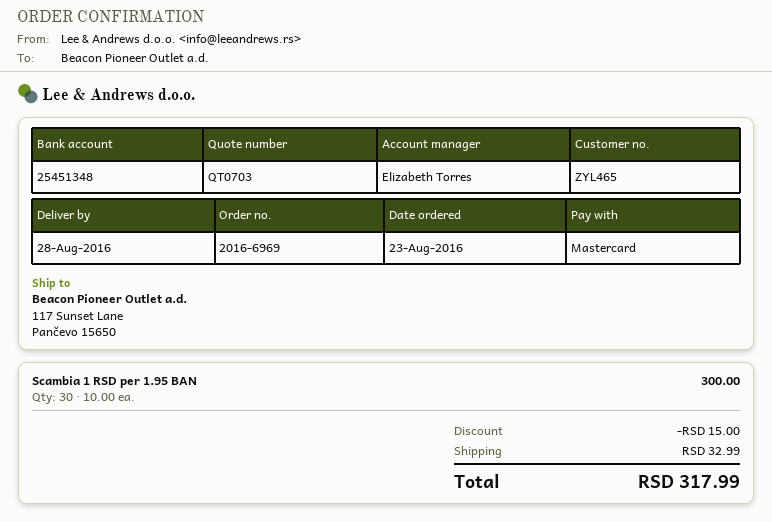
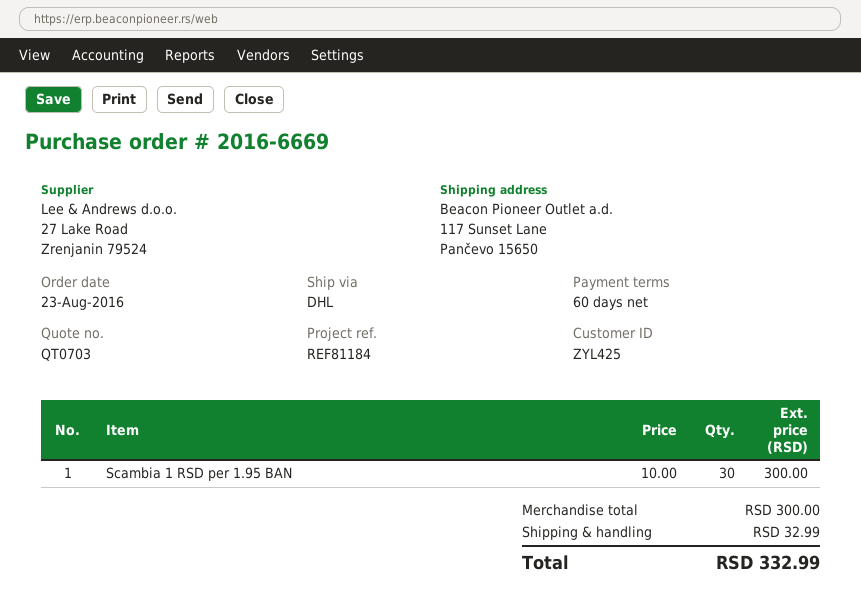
order number: 2016-6969 -> 2016-6669
customer number: ZYL465 -> ZYL425
discount: 15.00 -> none
total: 317.99 -> 332.99

